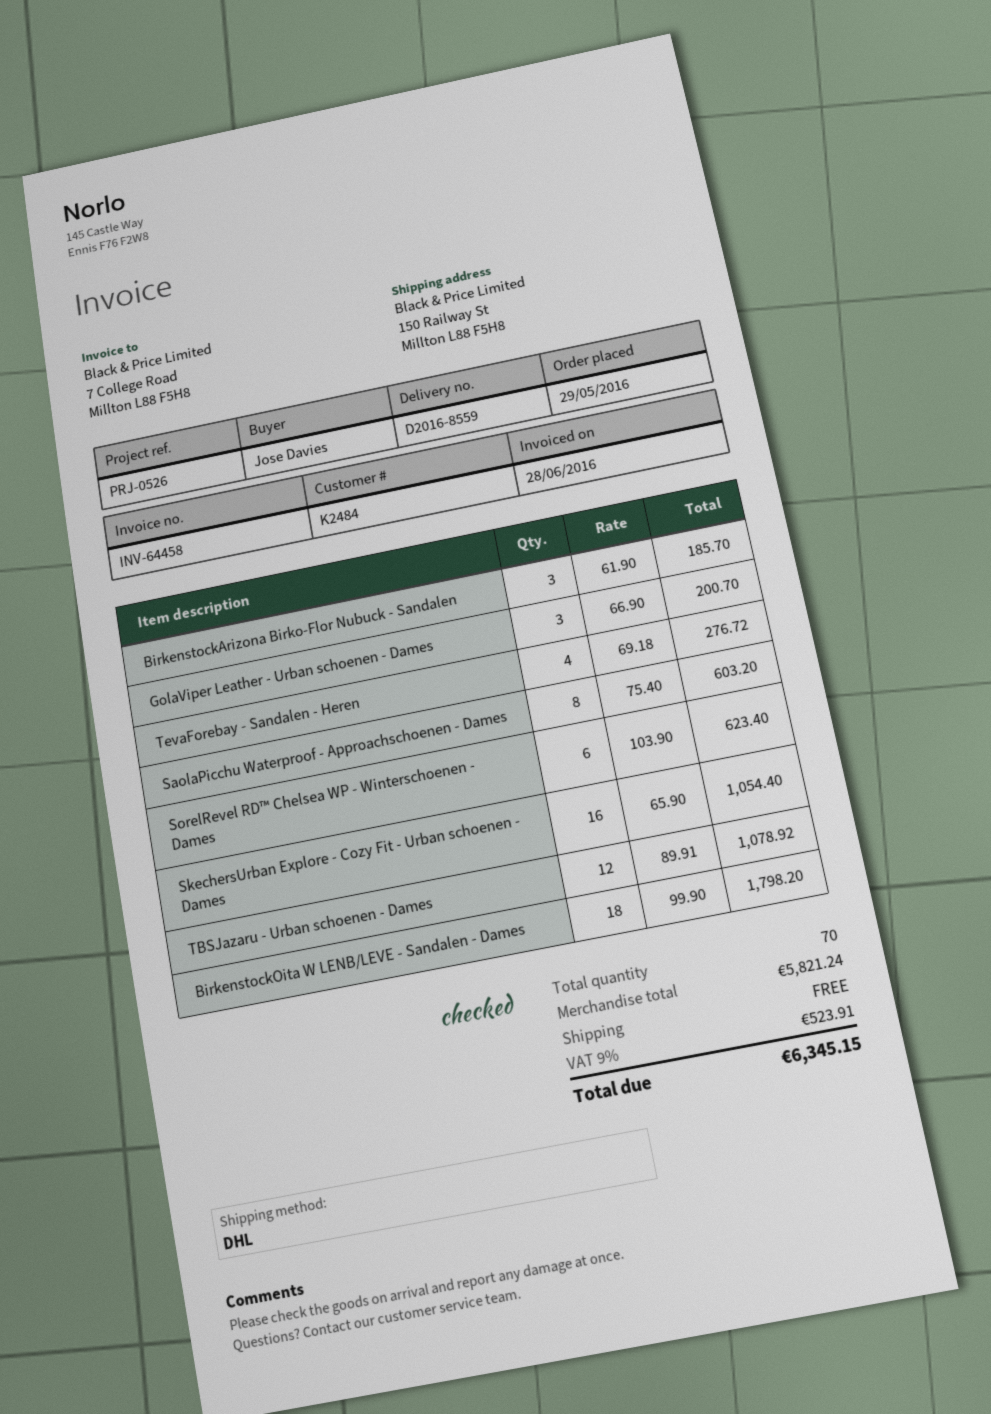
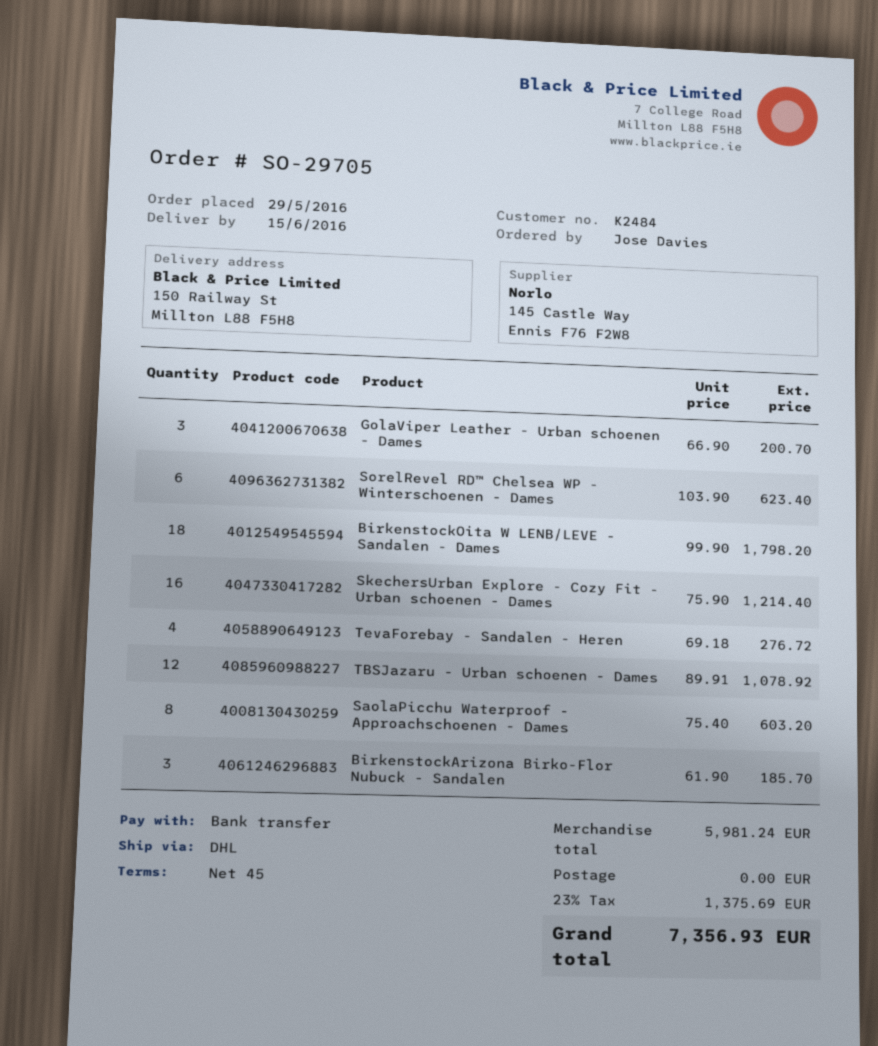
SkechersUrban Explore - Cozy Fit - Urban schoenen - Dames: 16 x 65.90 = 1054.40 -> 16 x 75.90 = 1214.40
subtotal: 5821.24 -> 5981.24
tax: 9% = 523.91 -> 23% = 1375.69
total: 6345.15 -> 7356.93

